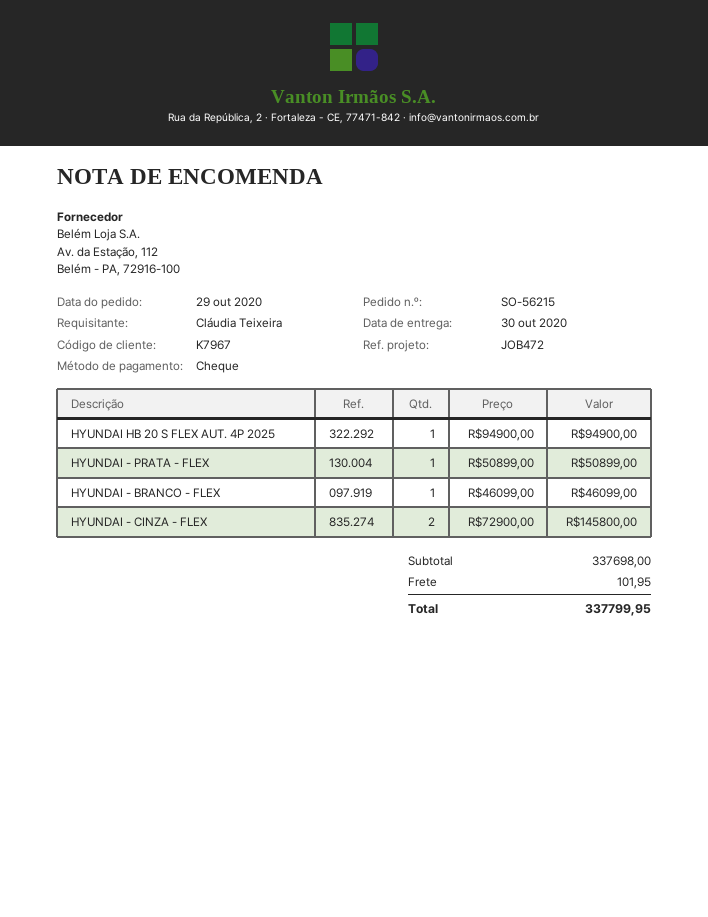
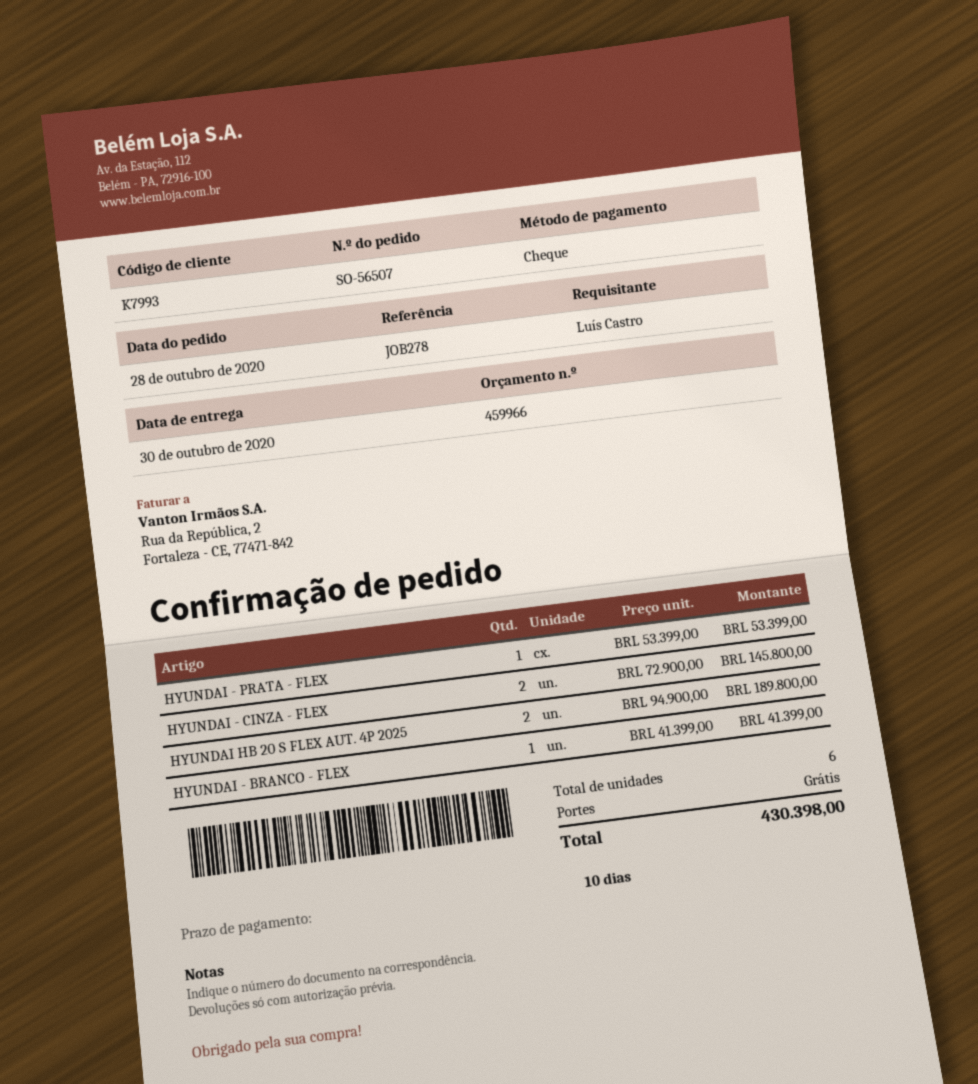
order number: SO-56215 -> SO-56507
order date: 2020-10-29 -> 2020-10-28
customer number: K7967 -> K7993
reference: JOB472 -> JOB278
ordered by: Cláudia Teixeira -> Luís Castro
HYUNDAI HB 20 S FLEX AUT. 4P 2025: 1 x 94900.00 = 94900.00 -> 2 x 94900.00 = 189800.00
HYUNDAI - PRATA - FLEX: 1 x 50899.00 = 50899.00 -> 1 x 53399.00 = 53399.00
HYUNDAI - BRANCO - FLEX: 1 x 46099.00 = 46099.00 -> 1 x 41399.00 = 41399.00
shipping: 101.95 -> 0.00
total: 337799.95 -> 430398.00

